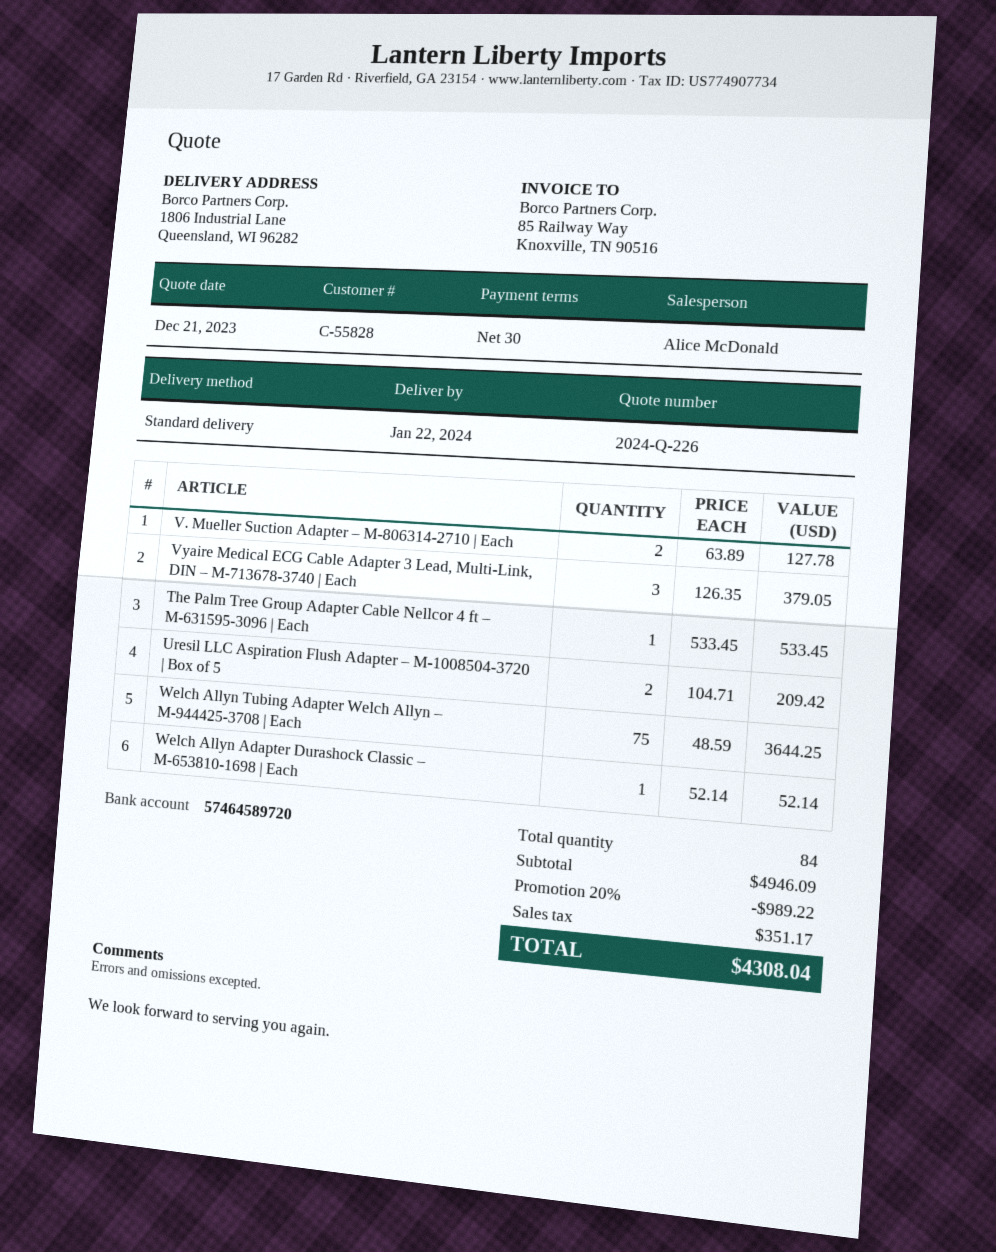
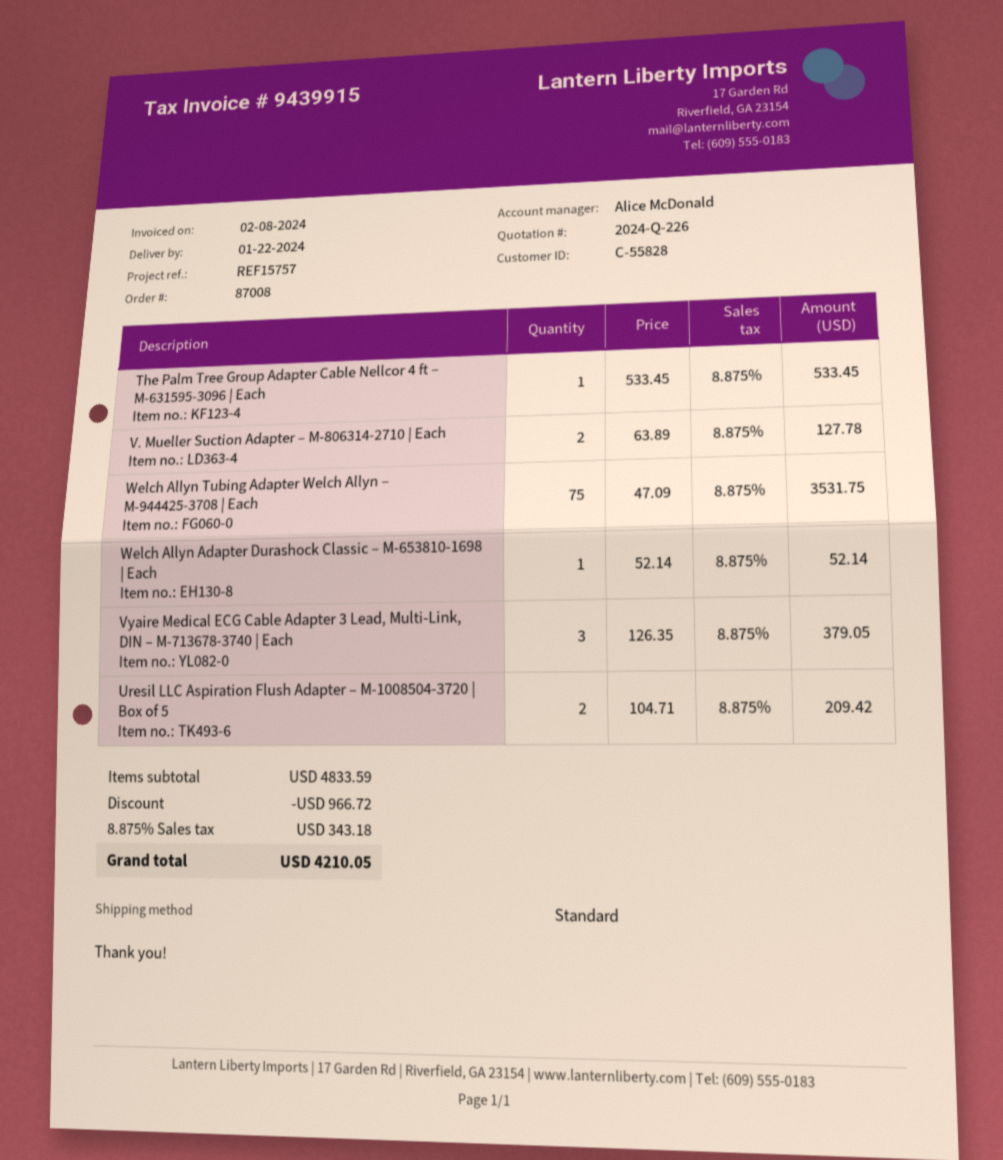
Welch Allyn Tubing Adapter Welch Allyn – M-944425-3708 | Each: 75 x 48.59 = 3644.25 -> 75 x 47.09 = 3531.75
subtotal: 4946.09 -> 4833.59
discount: 989.22 -> 966.72
tax: 351.17 -> 343.18
total: 4308.04 -> 4210.05

